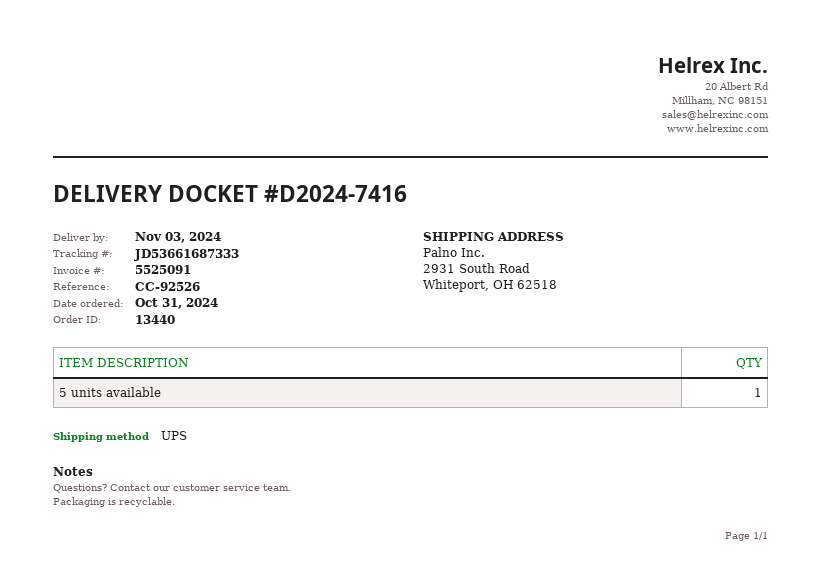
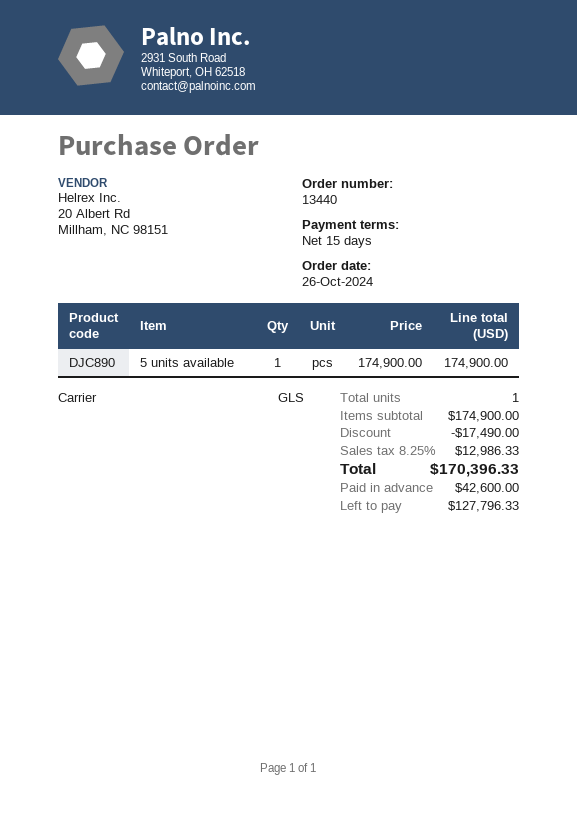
order date: 2024-10-31 -> 2024-10-26
shipping method: UPS -> GLS

